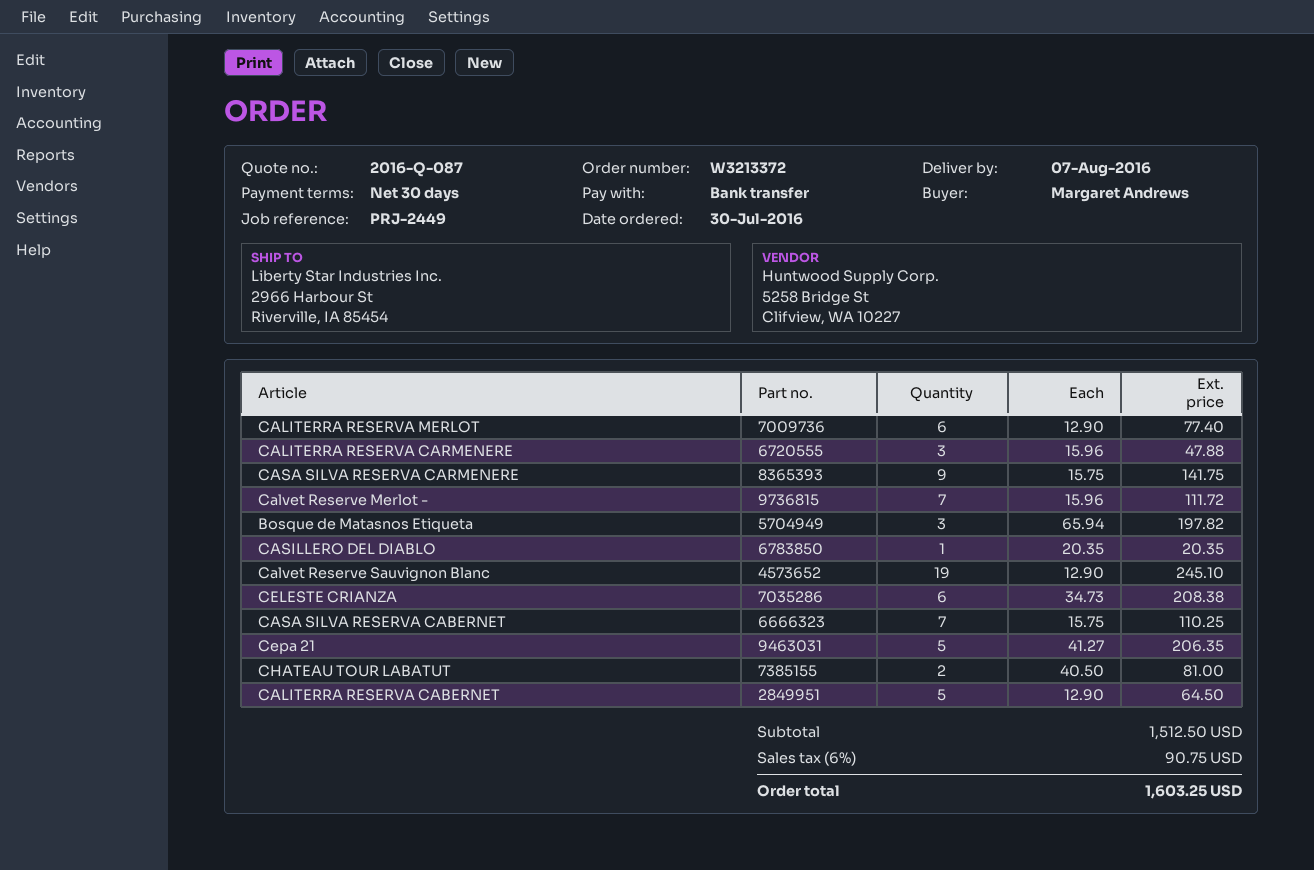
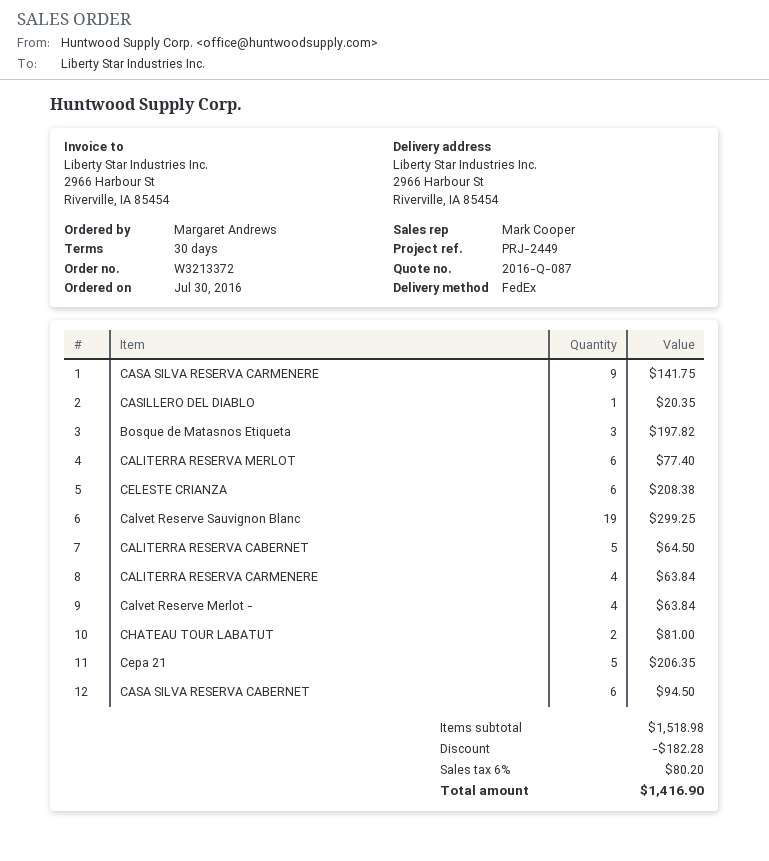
CALITERRA RESERVA CARMENERE: 3 for 47.88 -> 4 for 63.84
Calvet Reserve Merlot -: 7 for 111.72 -> 4 for 63.84
Calvet Reserve Sauvignon Blanc: 19 for 245.10 -> 19 for 299.25
CASA SILVA RESERVA CABERNET: 7 for 110.25 -> 6 for 94.50
subtotal: 1512.50 -> 1518.98
discount: none -> 182.28
tax: 6% = 90.75 -> 6% = 80.20
total: 1603.25 -> 1416.90

